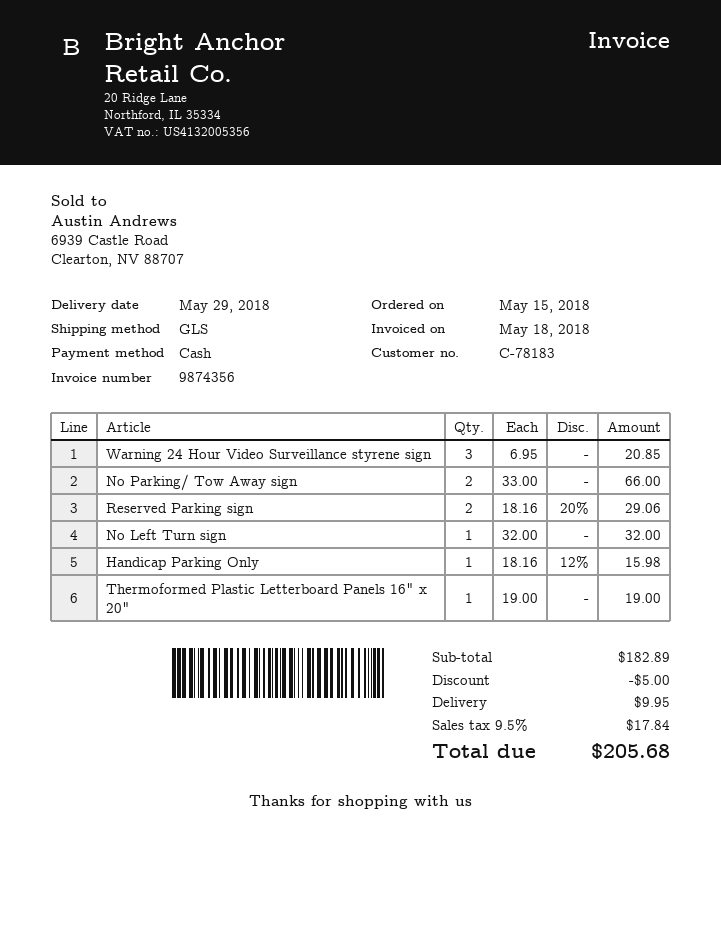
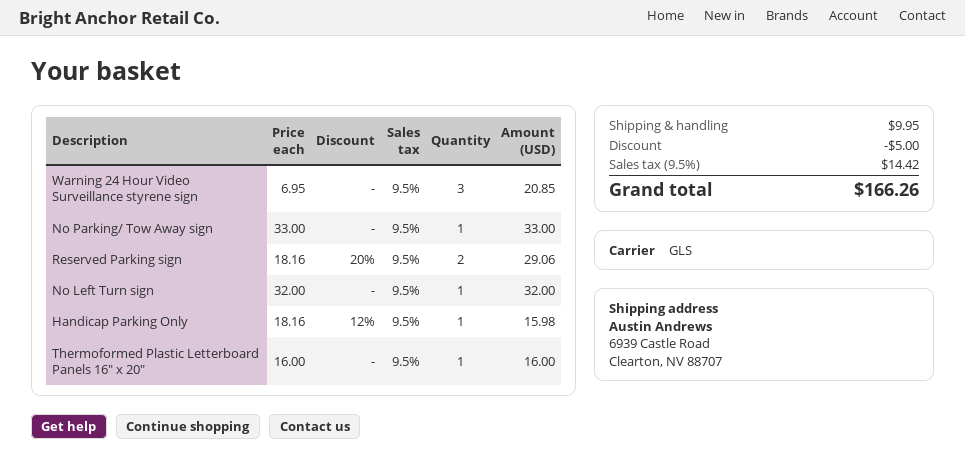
No Parking/ Tow Away sign: 2 x 33.00 = 66.00 -> 1 x 33.00 = 33.00
Thermoformed Plastic Letterboard Panels 16" x 20": 1 x 19.00 = 19.00 -> 1 x 16.00 = 16.00
tax: 9.5% = 17.84 -> 9.5% = 14.42
total: 205.68 -> 166.26

